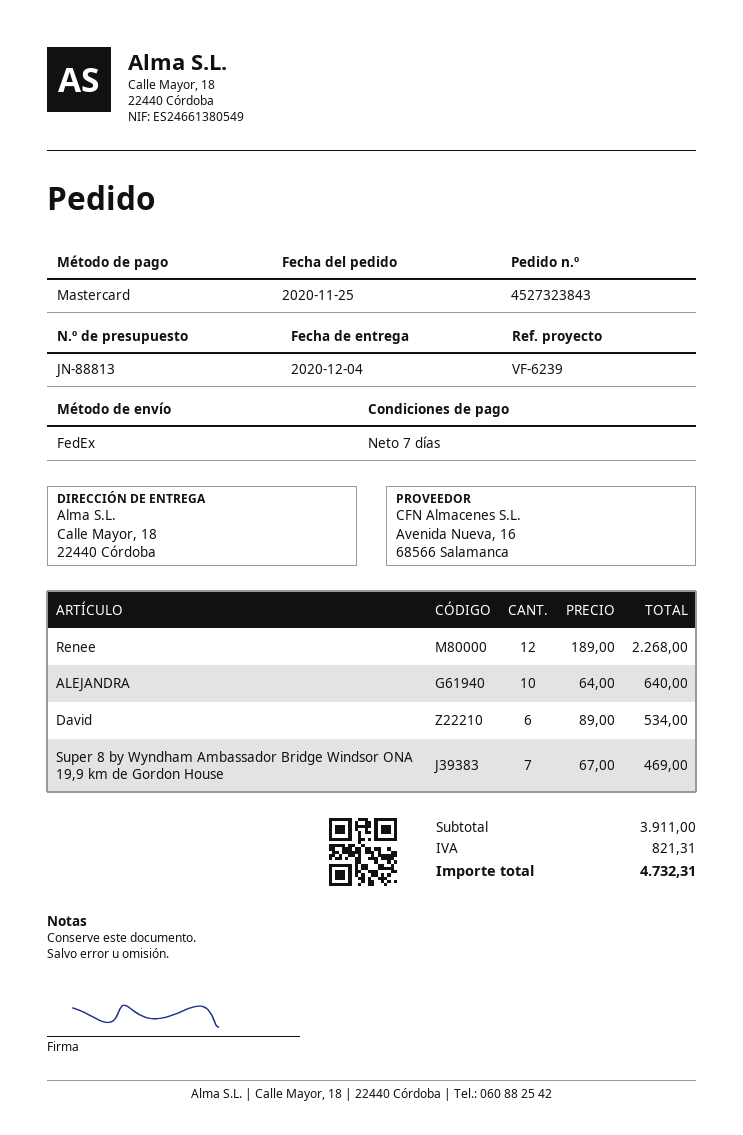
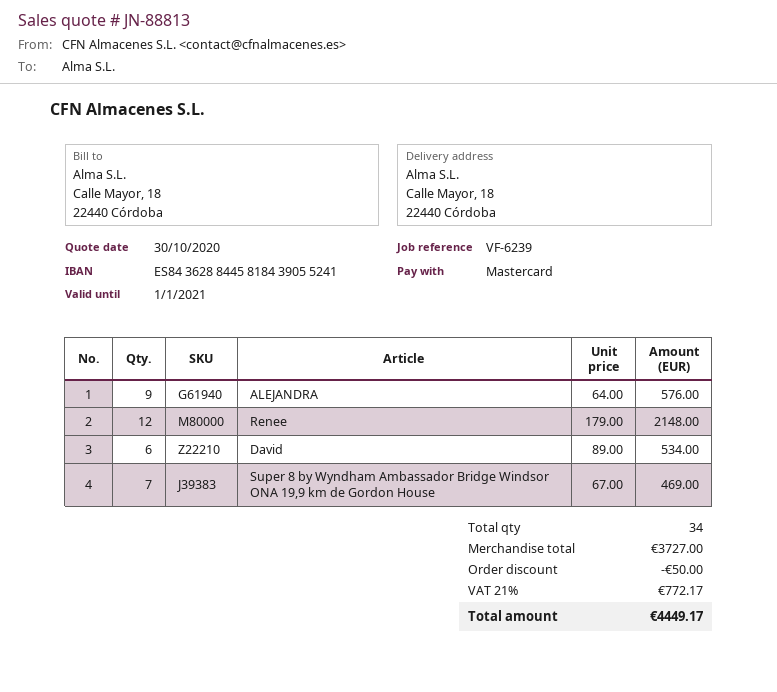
Renee: 12 x 189.00 = 2268.00 -> 12 x 179.00 = 2148.00
ALEJANDRA: 10 x 64.00 = 640.00 -> 9 x 64.00 = 576.00
subtotal: 3911.00 -> 3727.00
discount: none -> 50.00
tax: 821.31 -> 772.17
total: 4732.31 -> 4449.17

